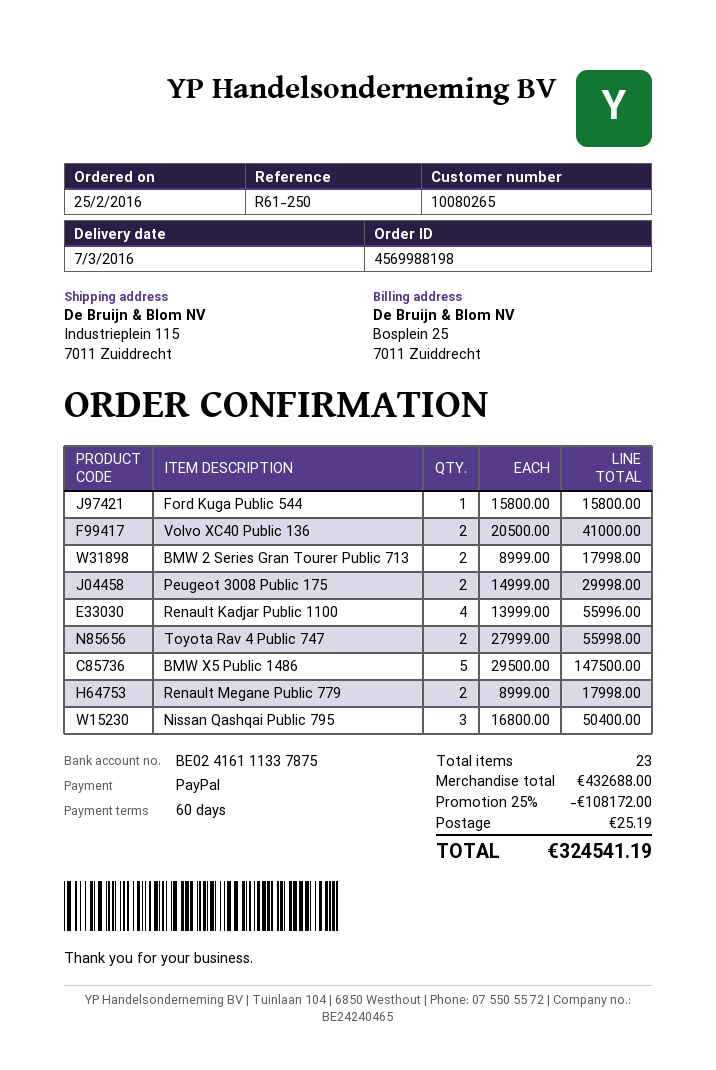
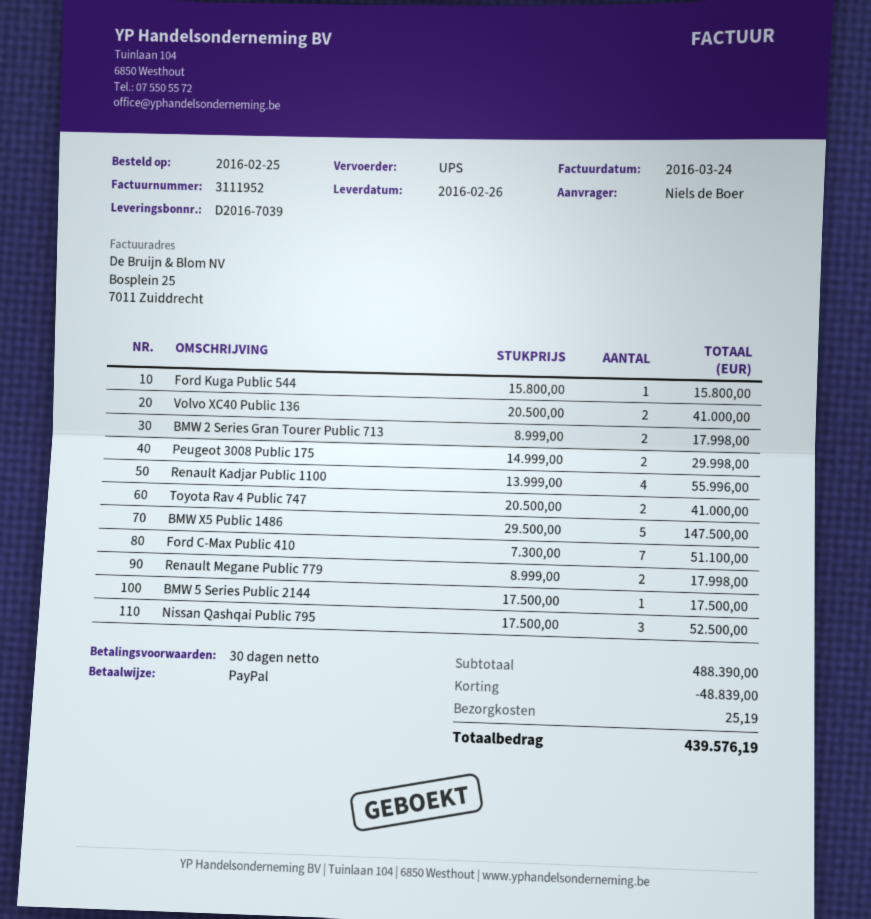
delivery date: 2016-03-07 -> 2016-02-26
payment terms: 60 days -> 30 days
Toyota Rav 4 Public 747: 2 x 27999.00 = 55998.00 -> 2 x 20500.00 = 41000.00
Nissan Qashqai Public 795: 3 x 16800.00 = 50400.00 -> 3 x 17500.00 = 52500.00
Ford C-Max Public 410: none -> 7 x 7300.00 = 51100.00
BMW 5 Series Public 2144: none -> 1 x 17500.00 = 17500.00
subtotal: 432688.00 -> 488390.00
discount: 108172.00 -> 48839.00
total: 324541.19 -> 439576.19

